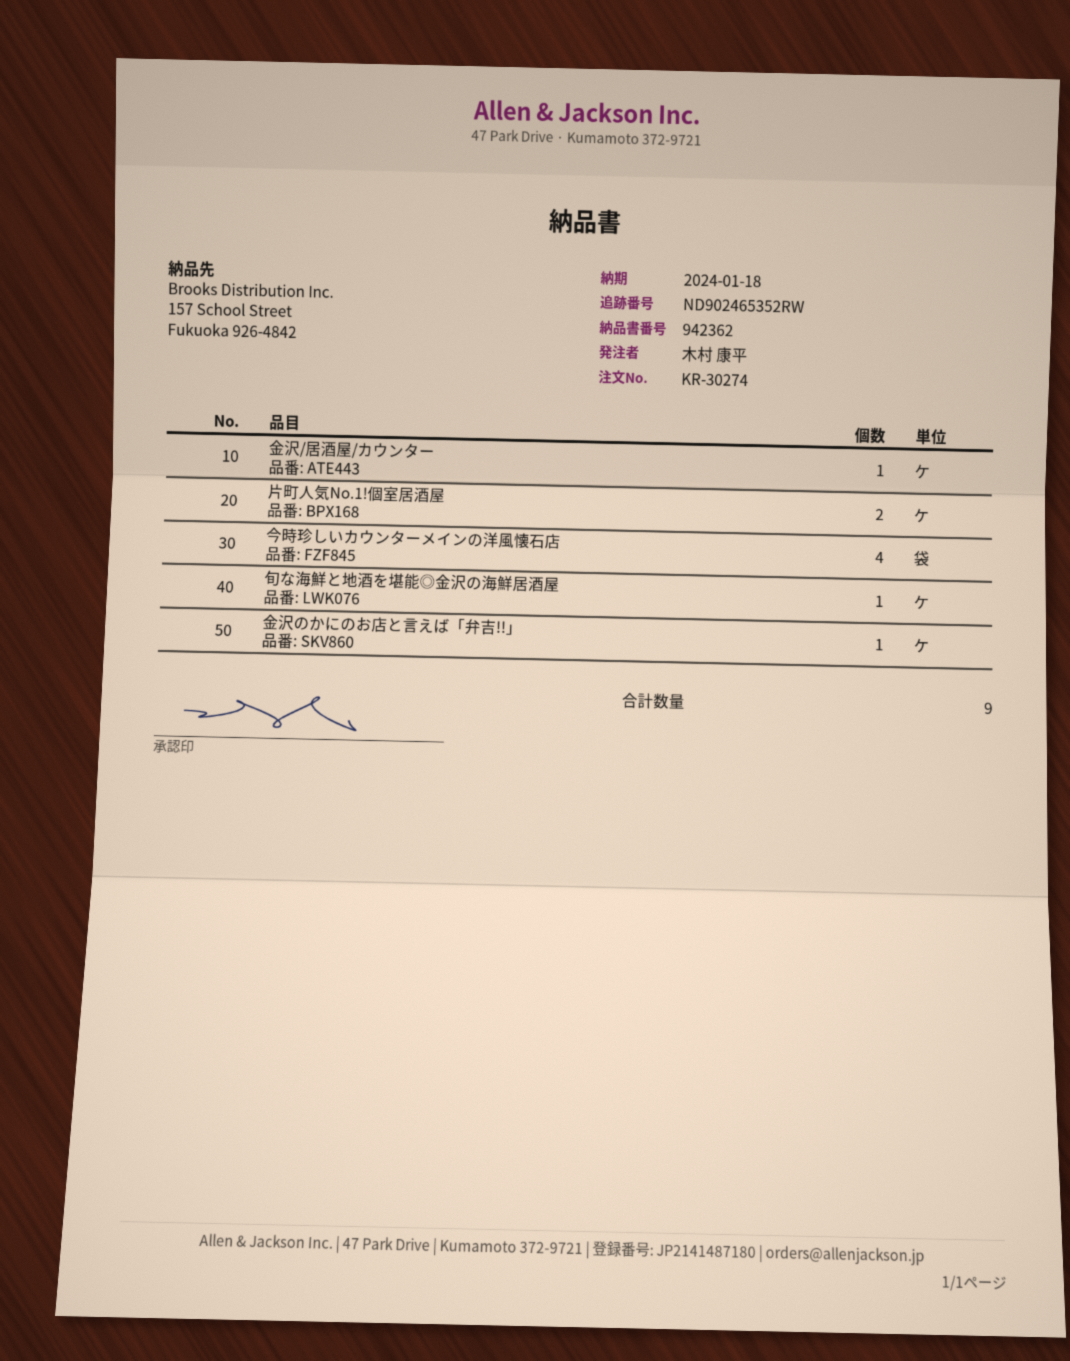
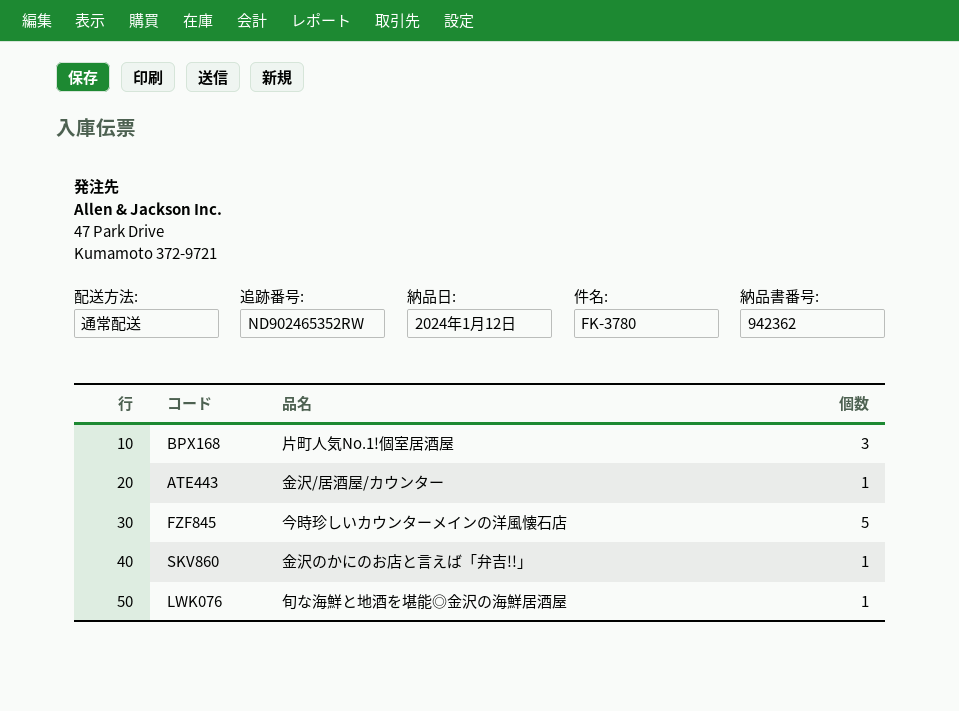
delivery date: 2024-01-18 -> 2024-01-12
片町人気No.1!個室居酒屋: 2 -> 3
今時珍しいカウンターメインの洋風懐石店: 4 -> 5

